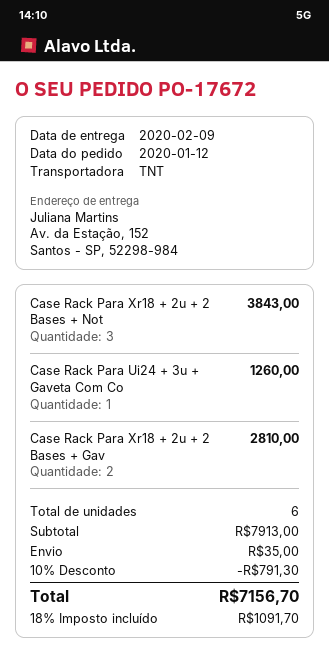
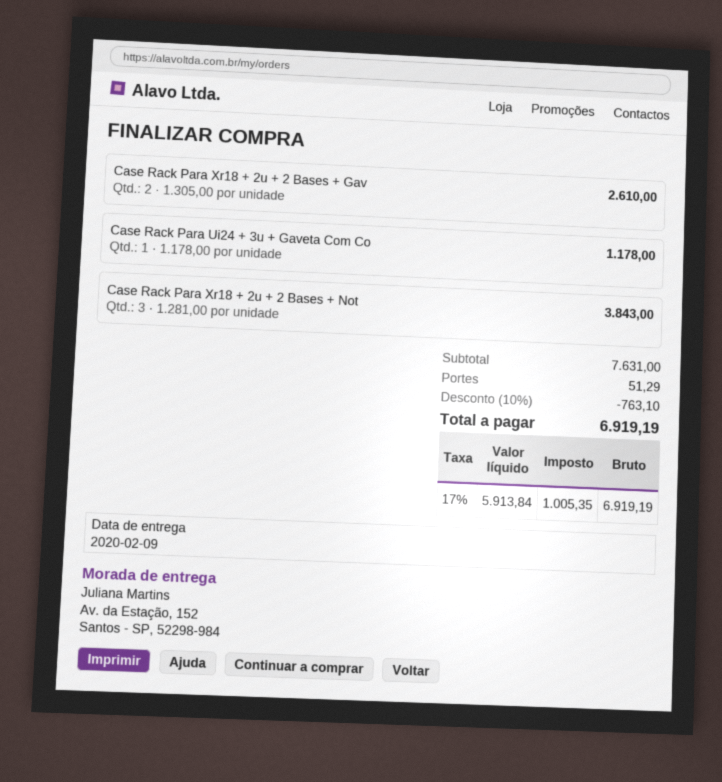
Case Rack Para Ui24 + 3u + Gaveta Com Co: 1 for 1260.00 -> 1 for 1178.00
Case Rack Para Xr18 + 2u + 2 Bases + Gav: 2 for 2810.00 -> 2 for 2610.00
subtotal: 7913.00 -> 7631.00
discount: 10% = 791.30 -> 10% = 763.10
shipping: 35.00 -> 51.29
tax: 18% = 1091.70 -> 17% = 1005.35
total: 7156.70 -> 6919.19

